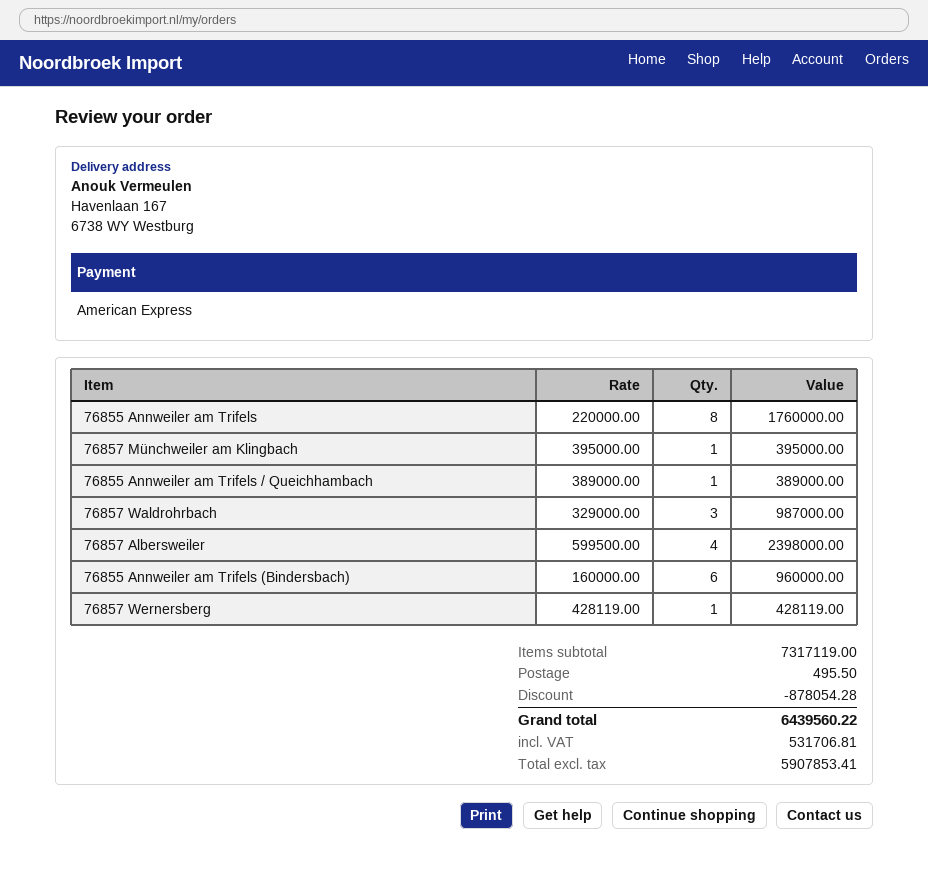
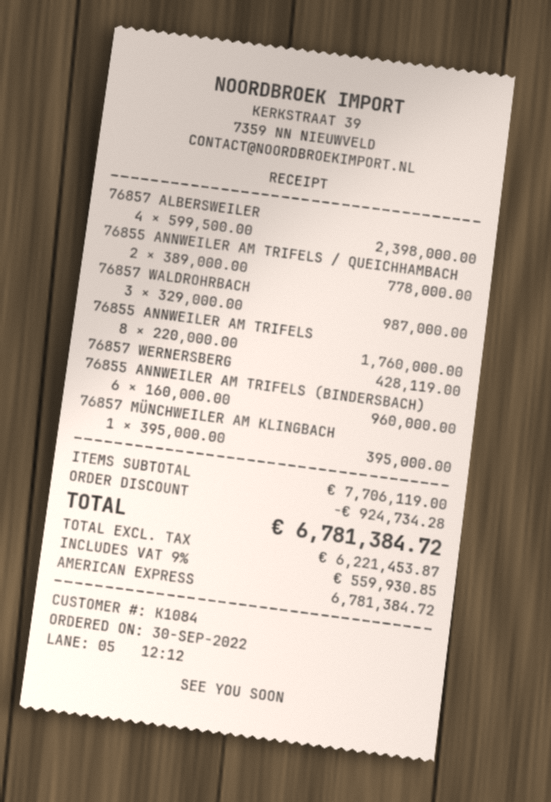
76855 Annweiler am Trifels / Queichhambach: 1 x 389000.00 = 389000.00 -> 2 x 389000.00 = 778000.00
subtotal: 7317119.00 -> 7706119.00
discount: 878054.28 -> 924734.28
shipping: 495.50 -> none
net: 5907853.41 -> 6221453.87
tax: 531706.81 -> 559930.85
total: 6439560.22 -> 6781384.72

